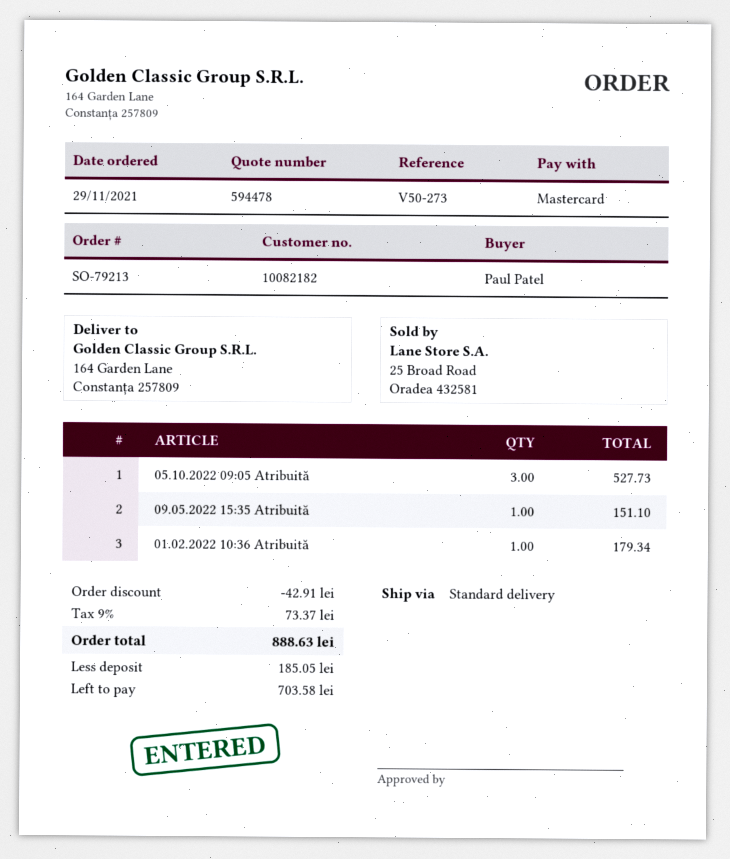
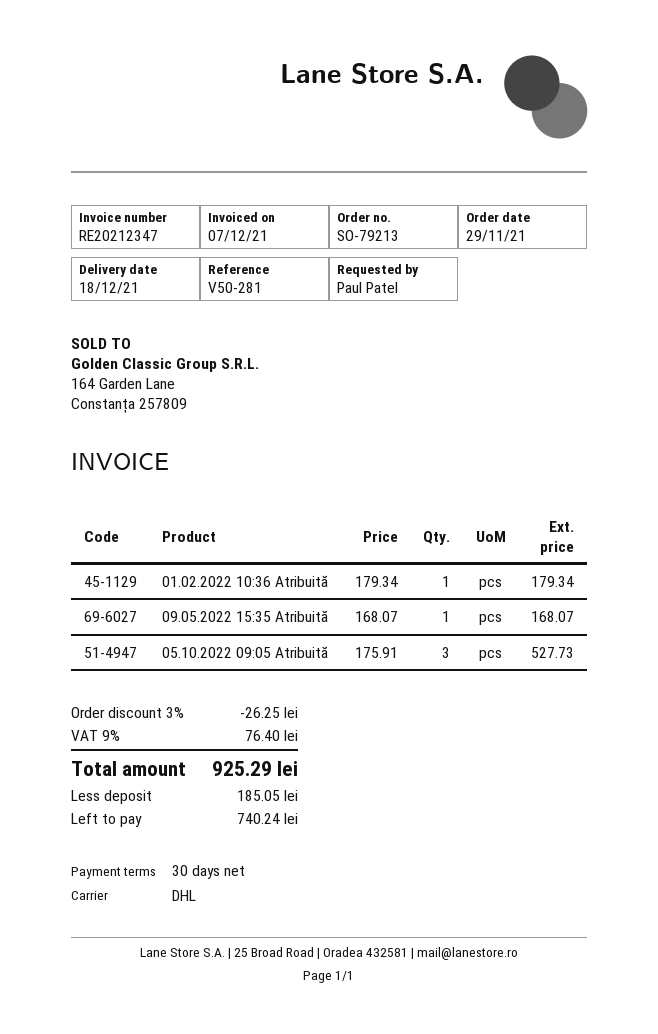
reference: V50-273 -> V50-281
shipping method: standard -> DHL
09.05.2022 15:35 Atribuită: 1 for 151.10 -> 1 for 168.07
discount: 42.91 -> 26.25
tax: 9% = 73.37 -> 9% = 76.40
total: 888.63 -> 925.29
balance: 703.58 -> 740.24

